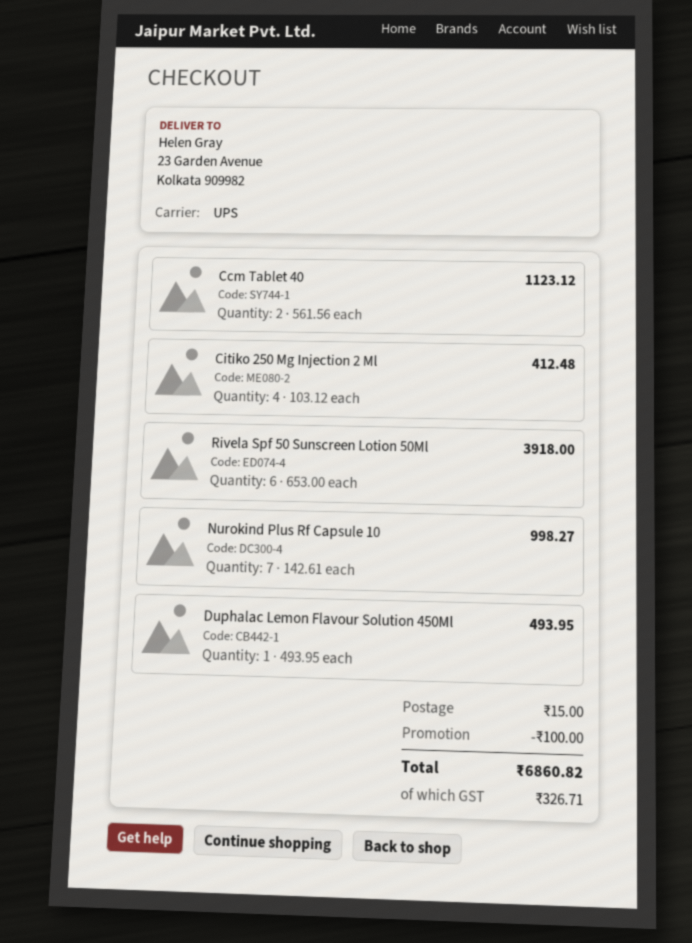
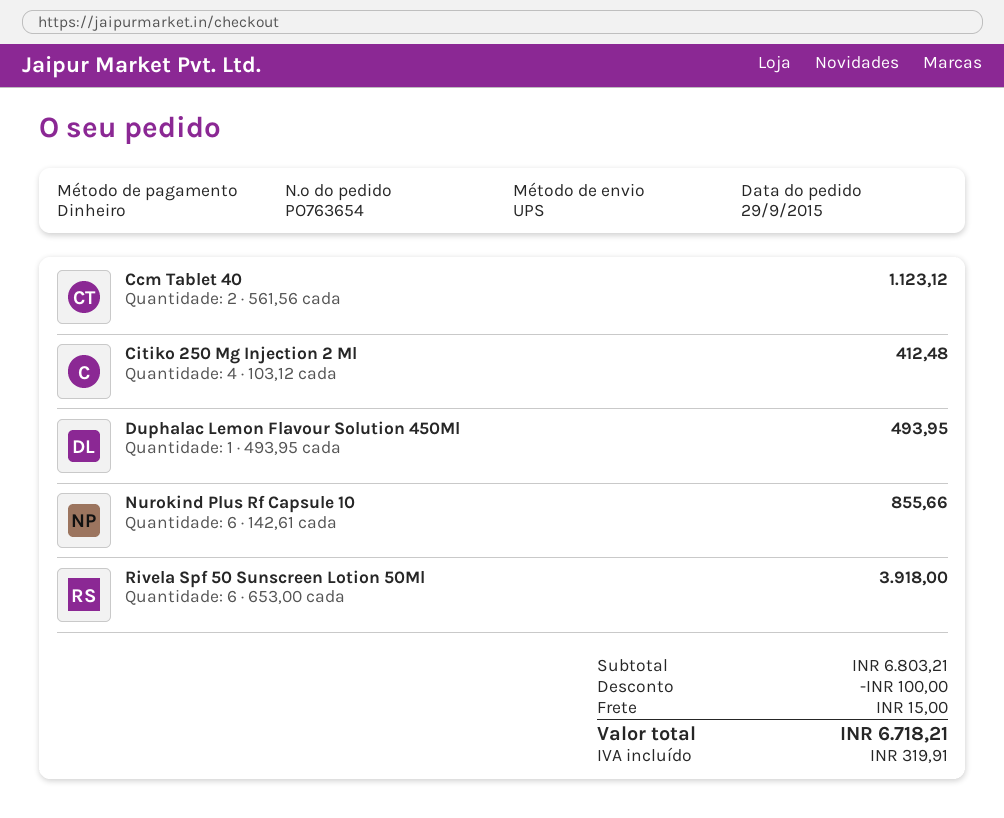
Nurokind Plus Rf Capsule 10: 7 x 142.61 = 998.27 -> 6 x 142.61 = 855.66
tax: 326.71 -> 319.91
total: 6860.82 -> 6718.21

